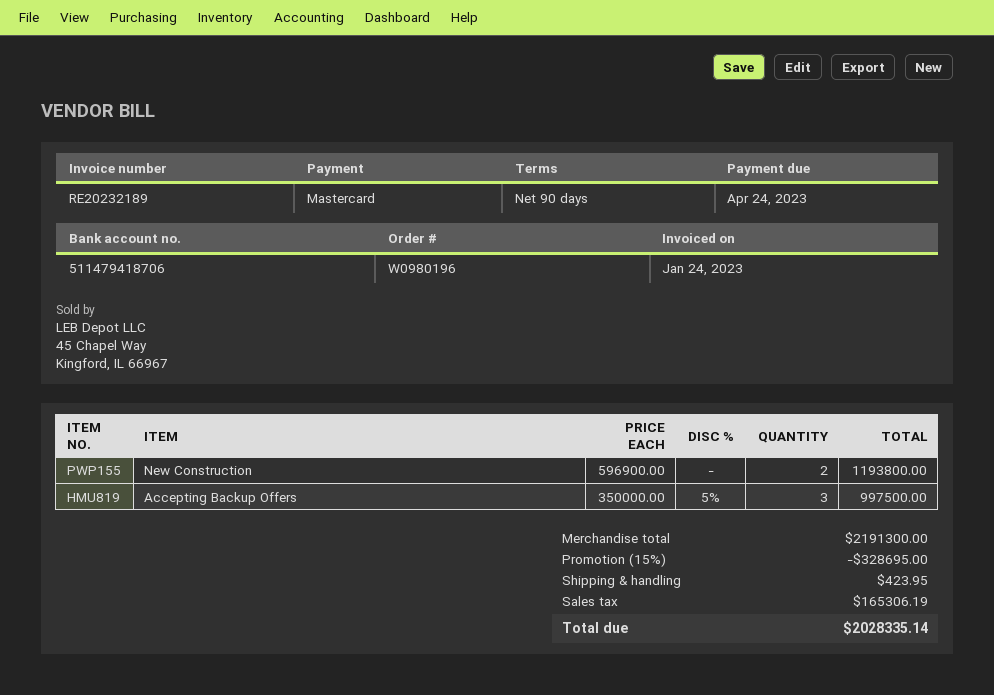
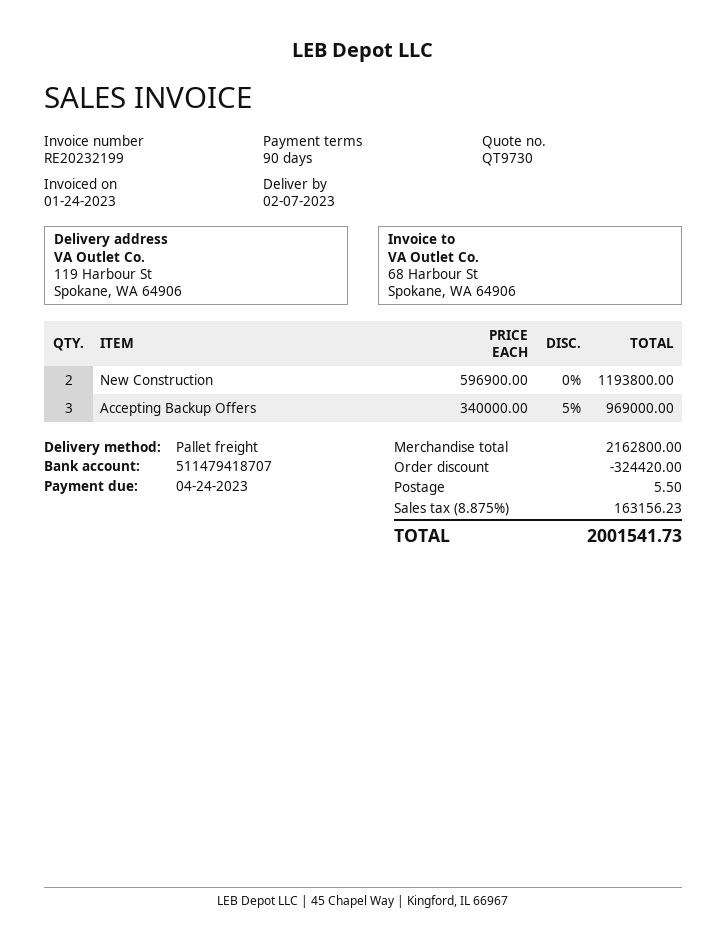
invoice number: RE20232189 -> RE20232199
bank account: 511479418706 -> 511479418707
Accepting Backup Offers: 3 x 350000.00 - 5% = 997500.00 -> 3 x 340000.00 - 5% = 969000.00
subtotal: 2191300.00 -> 2162800.00
discount: 328695.00 -> 324420.00
shipping: 423.95 -> 5.50
tax: 165306.19 -> 163156.23
total: 2028335.14 -> 2001541.73

